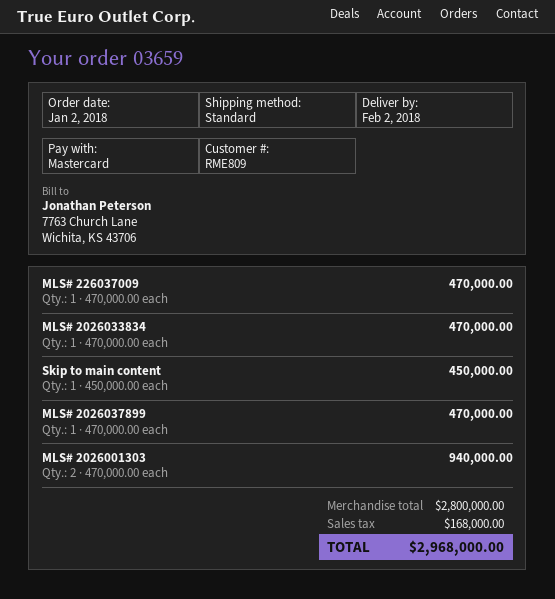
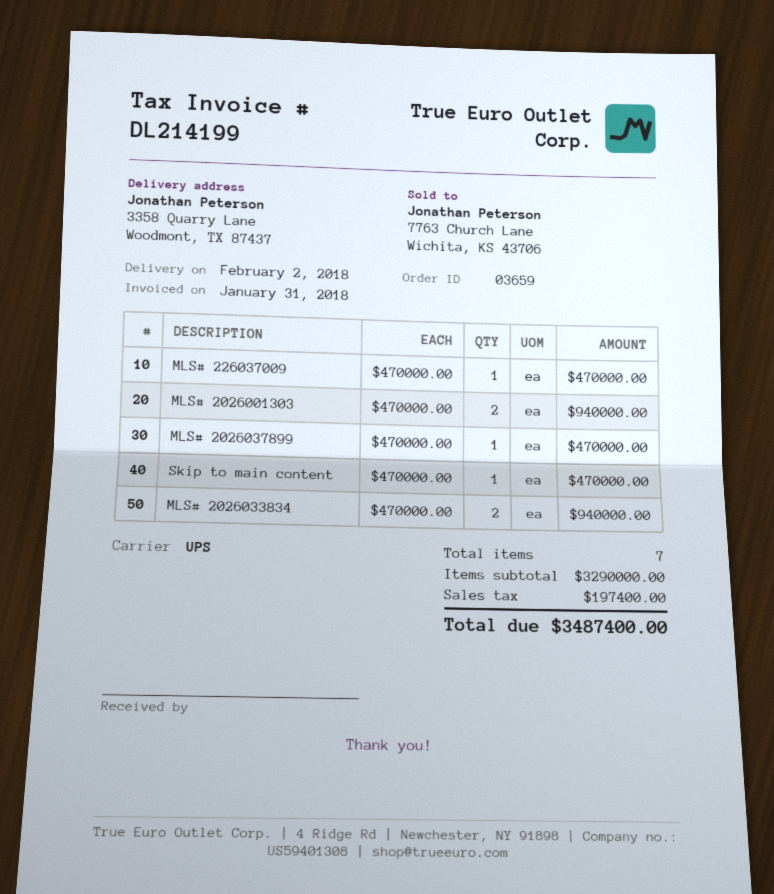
shipping method: standard -> UPS
MLS# 2026033834: 1 x 470000.00 = 470000.00 -> 2 x 470000.00 = 940000.00
Skip to main content: 1 x 450000.00 = 450000.00 -> 1 x 470000.00 = 470000.00
subtotal: 2800000.00 -> 3290000.00
tax: 168000.00 -> 197400.00
total: 2968000.00 -> 3487400.00

